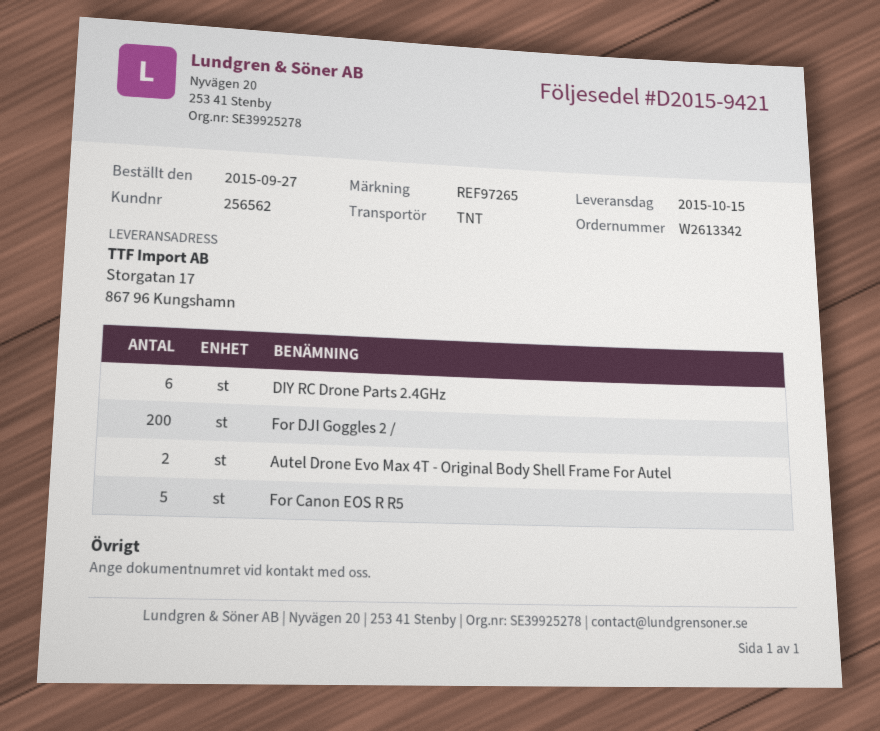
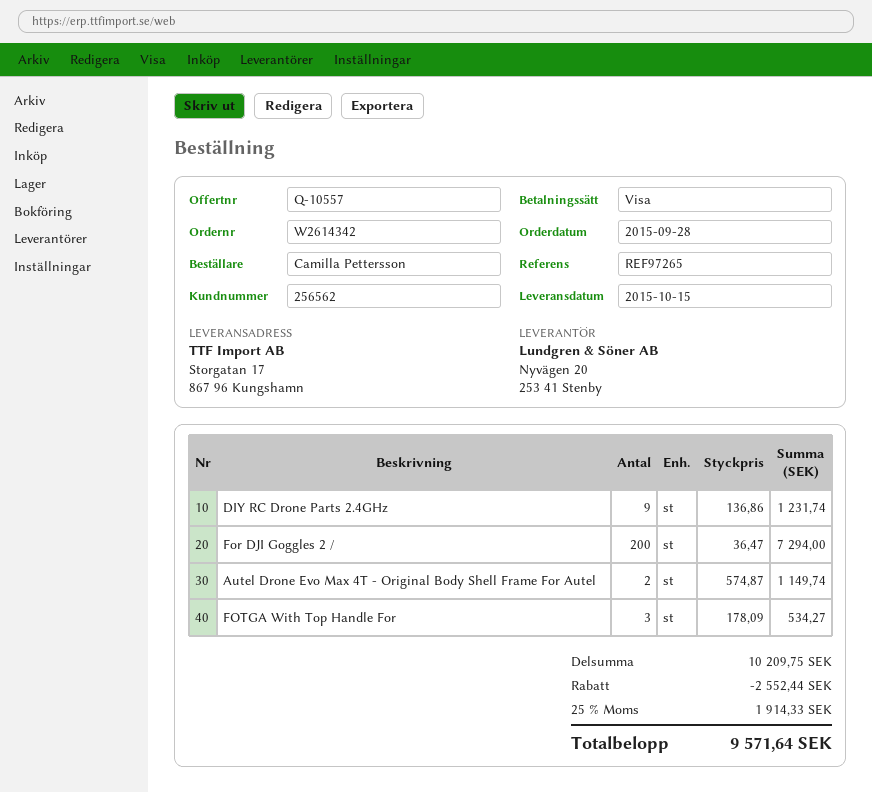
order number: W2613342 -> W2614342
order date: 2015-09-27 -> 2015-09-28
DIY RC Drone Parts 2.4GHz: 6 -> 9
For Canon EOS R R5: 5 -> none
FOTGA With Top Handle For: none -> 3

